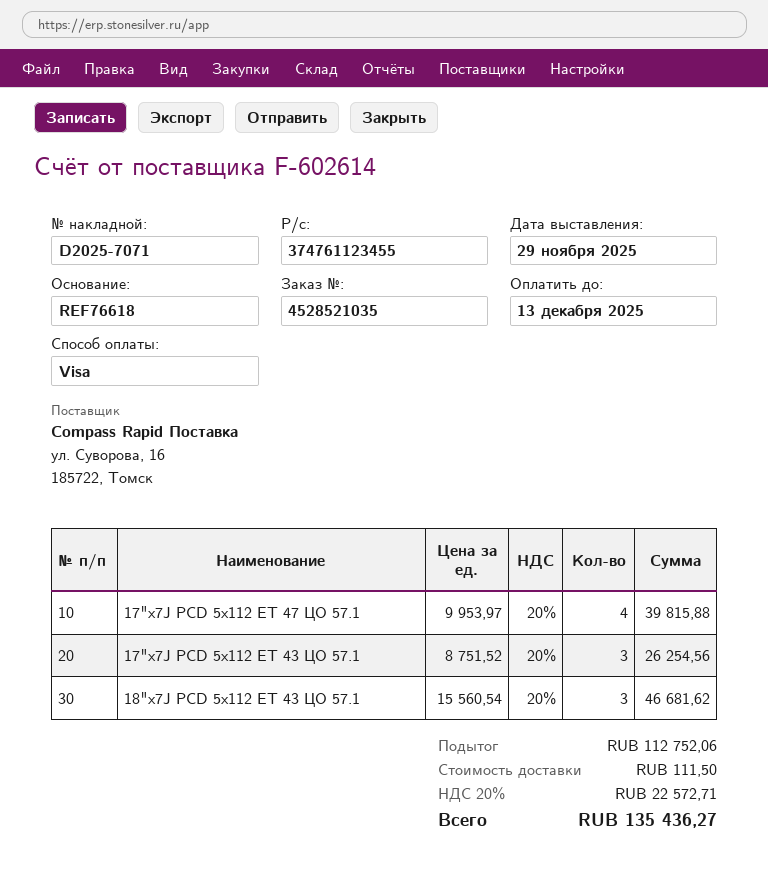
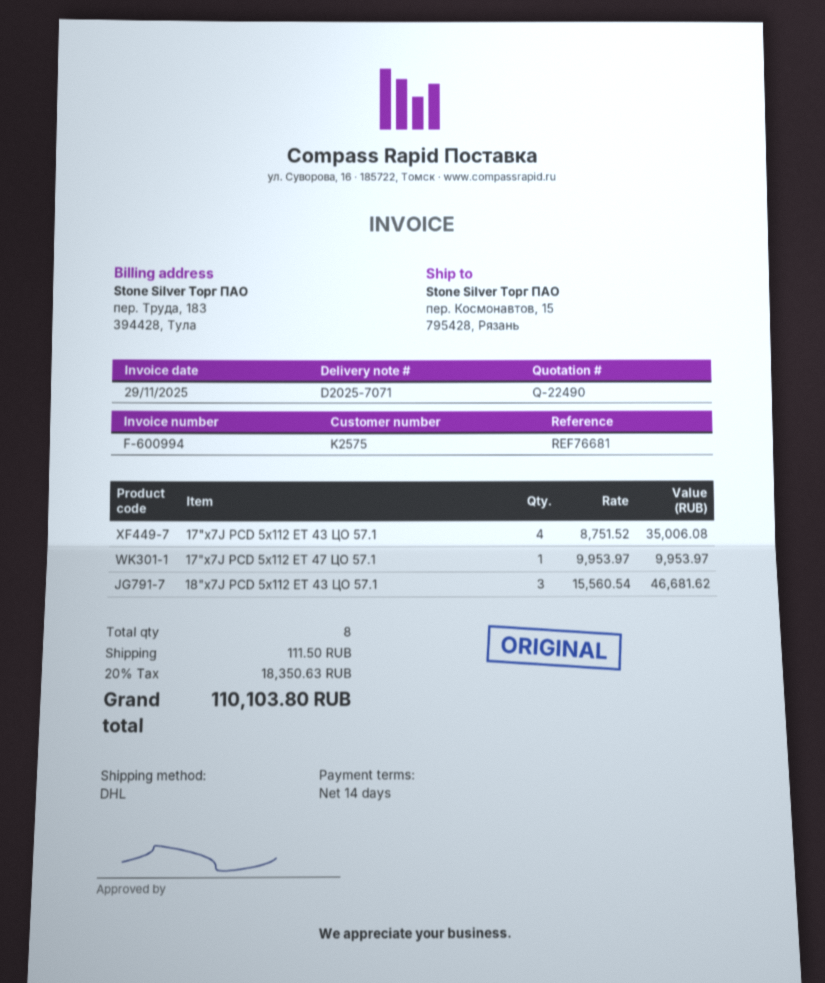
invoice number: F-602614 -> F-600994
reference: REF76618 -> REF76681
17"x7J PCD 5x112 ЕТ 47 ЦО 57.1: 4 x 9953.97 = 39815.88 -> 1 x 9953.97 = 9953.97
17"x7J PCD 5x112 ЕТ 43 ЦО 57.1: 3 x 8751.52 = 26254.56 -> 4 x 8751.52 = 35006.08
tax: 20% = 22572.71 -> 20% = 18350.63
total: 135436.27 -> 110103.80

